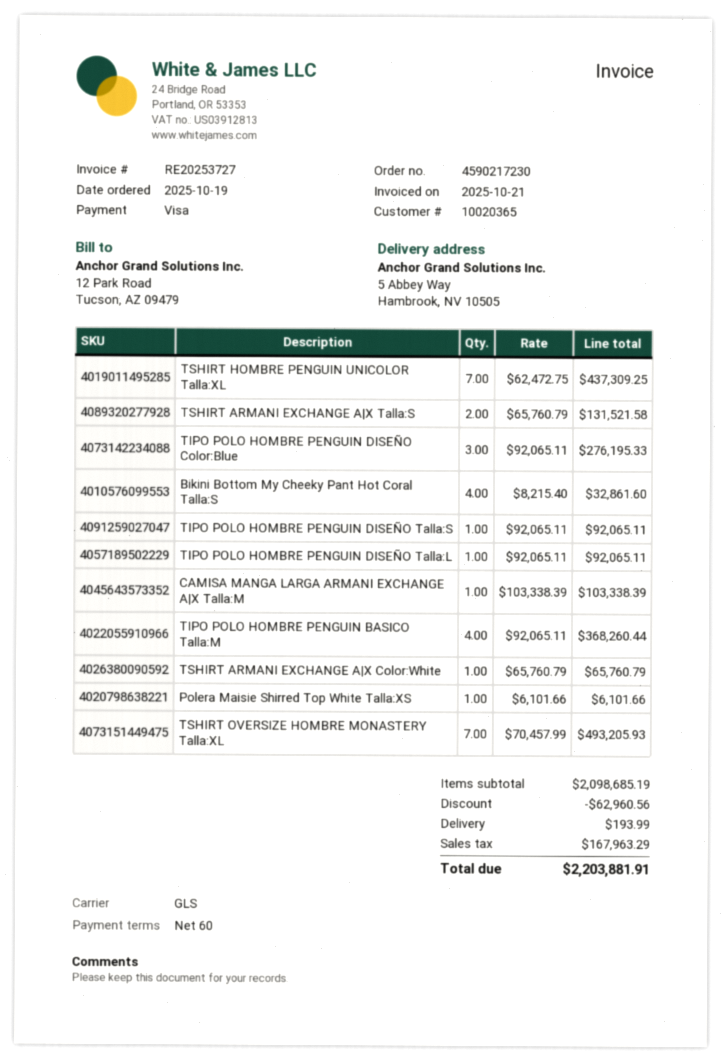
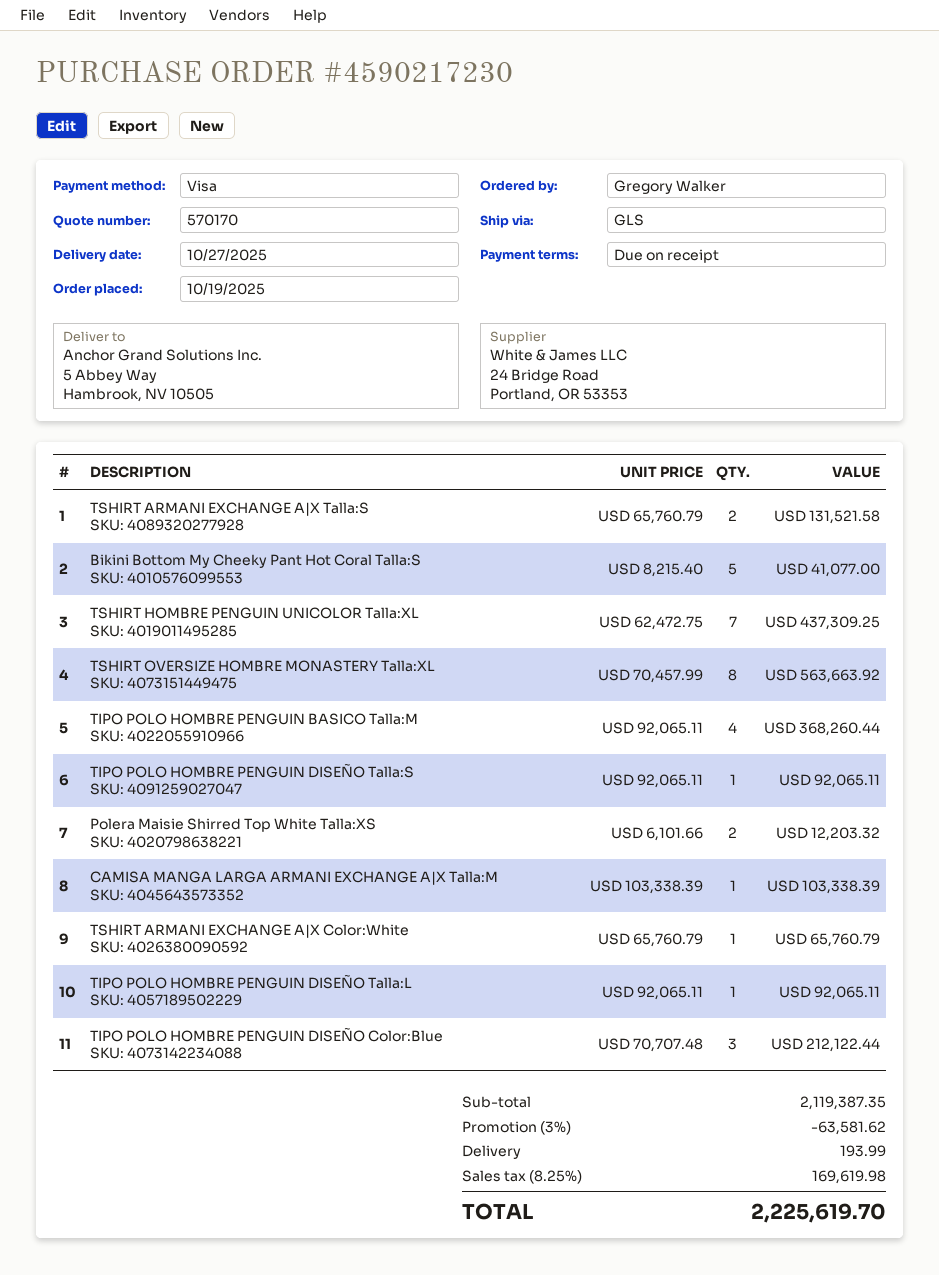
payment terms: 60 days -> on receipt
TIPO POLO HOMBRE PENGUIN DISEÑO Color:Blue: 3 x 92065.11 = 276195.33 -> 3 x 70707.48 = 212122.44
Bikini Bottom My Cheeky Pant Hot Coral Talla:S: 4 x 8215.40 = 32861.60 -> 5 x 8215.40 = 41077.00
Polera Maisie Shirred Top White Talla:XS: 1 x 6101.66 = 6101.66 -> 2 x 6101.66 = 12203.32
TSHIRT OVERSIZE HOMBRE MONASTERY Talla:XL: 7 x 70457.99 = 493205.93 -> 8 x 70457.99 = 563663.92
subtotal: 2098685.19 -> 2119387.35
discount: 62960.56 -> 63581.62
tax: 167963.29 -> 169619.98
total: 2203881.91 -> 2225619.70

